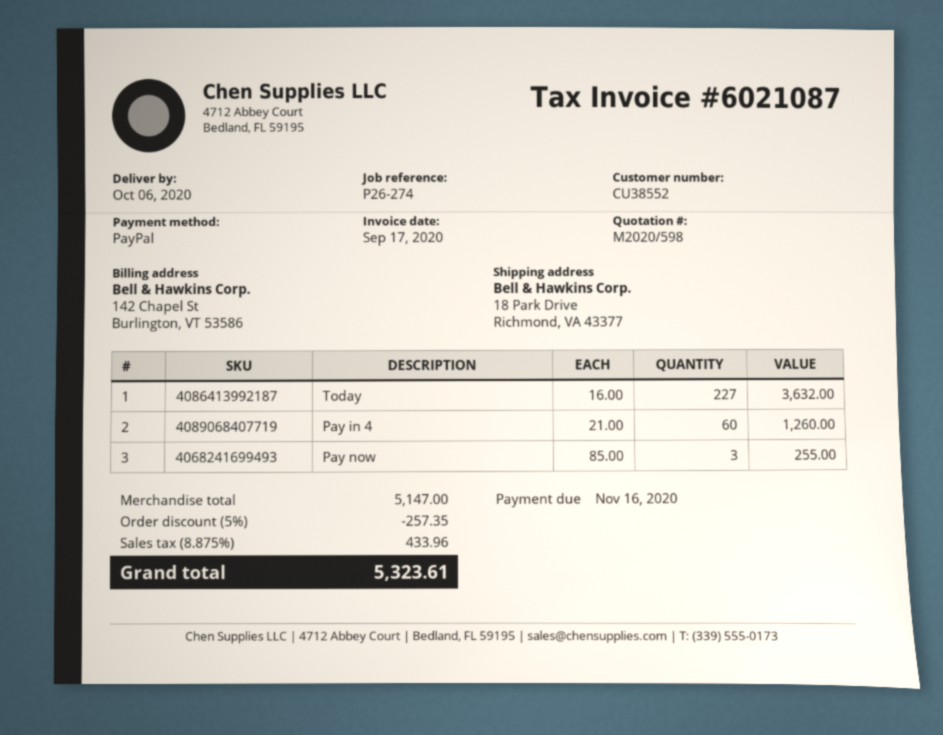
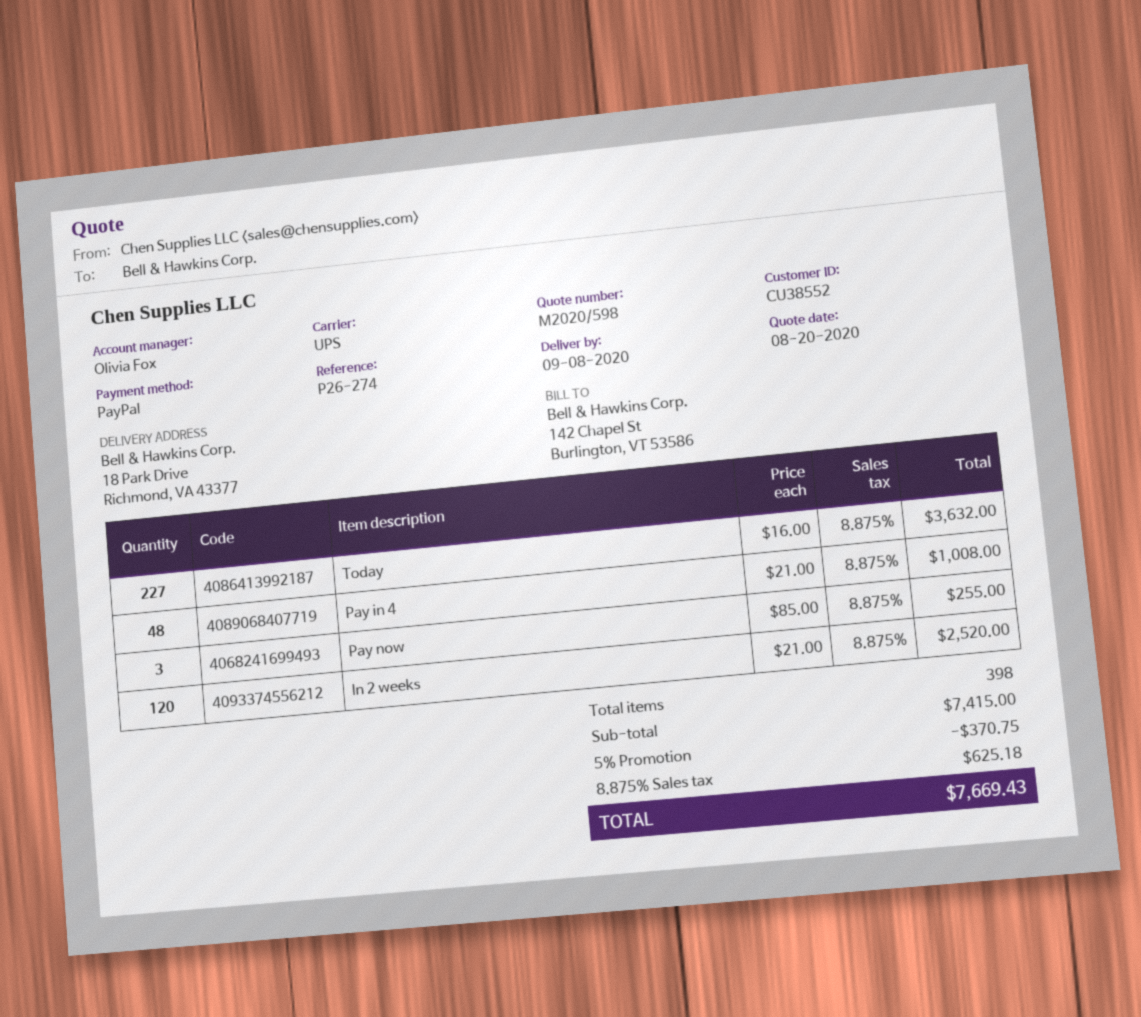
delivery date: 2020-10-06 -> 2020-09-08
Pay in 4: 60 x 21.00 = 1260.00 -> 48 x 21.00 = 1008.00
In 2 weeks: none -> 120 x 21.00 = 2520.00
subtotal: 5147.00 -> 7415.00
discount: 5% = 257.35 -> 5% = 370.75
tax: 8.875% = 433.96 -> 8.875% = 625.18
total: 5323.61 -> 7669.43

